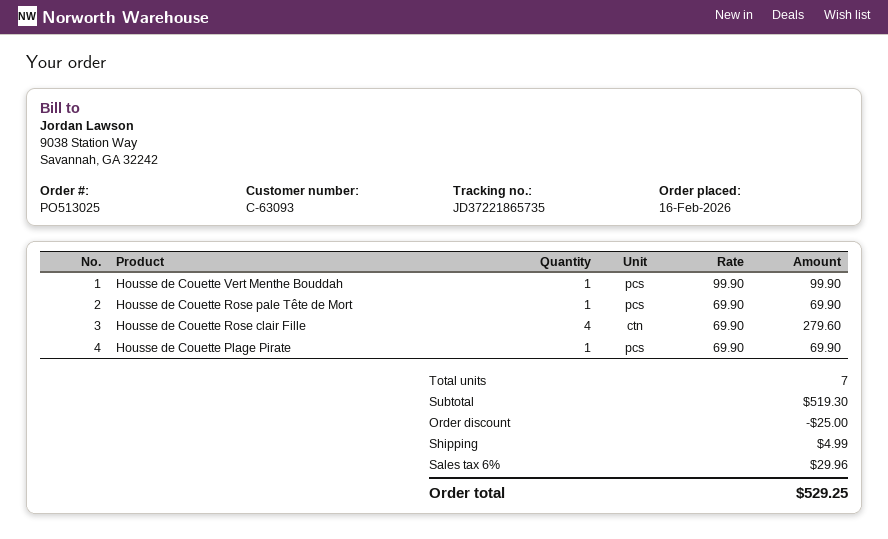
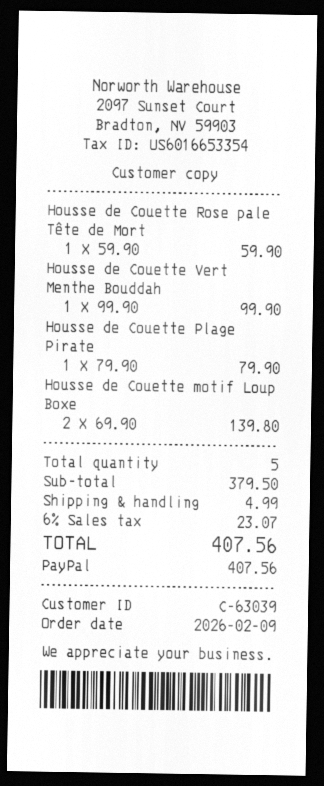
order date: 2026-02-16 -> 2026-02-09
customer number: C-63093 -> C-63039
Housse de Couette Rose pale Tête de Mort: 1 x 69.90 = 69.90 -> 1 x 59.90 = 59.90
Housse de Couette Rose clair Fille: 4 x 69.90 = 279.60 -> none
Housse de Couette Plage Pirate: 1 x 69.90 = 69.90 -> 1 x 79.90 = 79.90
Housse de Couette motif Loup Boxe: none -> 2 x 69.90 = 139.80
total quantity: 7 -> 5
subtotal: 519.30 -> 379.50
discount: 25.00 -> none
tax: 6% = 29.96 -> 6% = 23.07
total: 529.25 -> 407.56

